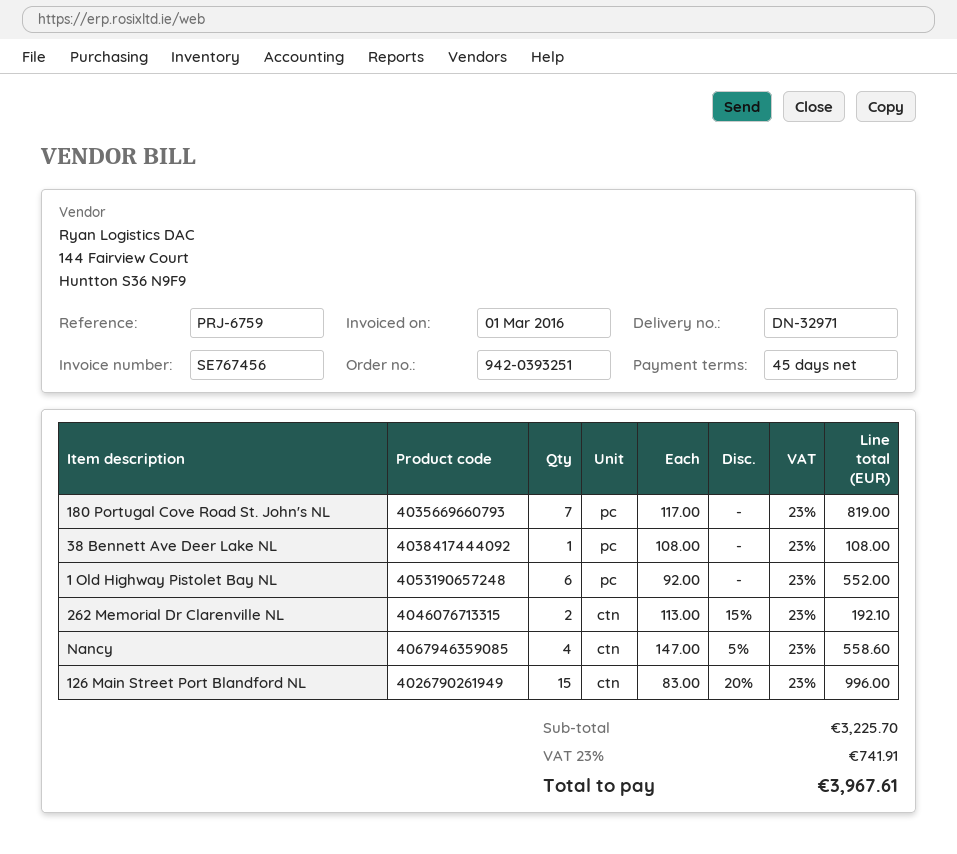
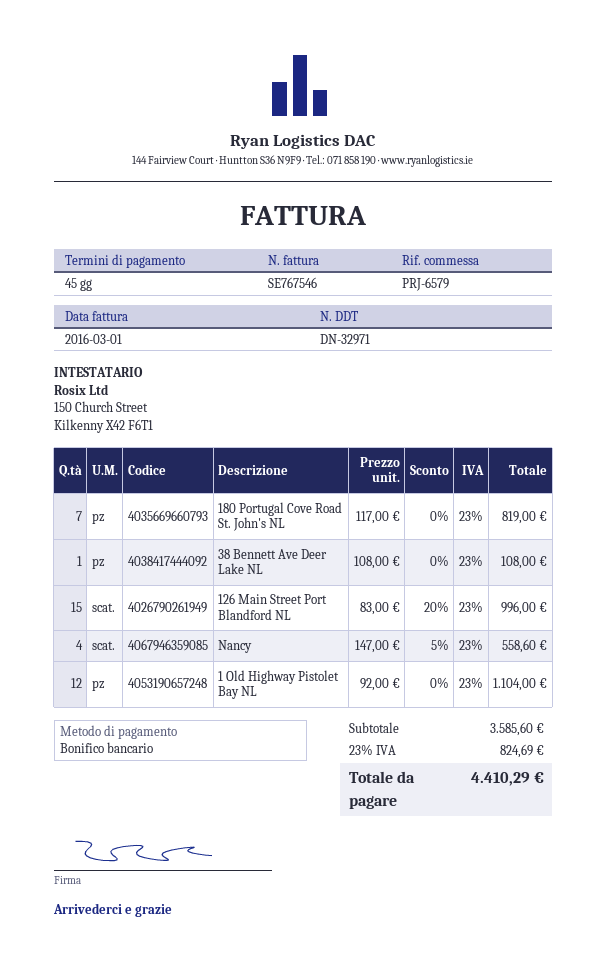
invoice number: SE767456 -> SE767546
reference: PRJ-6759 -> PRJ-6579
1 Old Highway Pistolet Bay NL: 6 x 92.00 = 552.00 -> 12 x 92.00 = 1104.00
262 Memorial Dr Clarenville NL: 2 x 113.00 - 15% = 192.10 -> none
subtotal: 3225.70 -> 3585.60
tax: 23% = 741.91 -> 23% = 824.69
total: 3967.61 -> 4410.29

